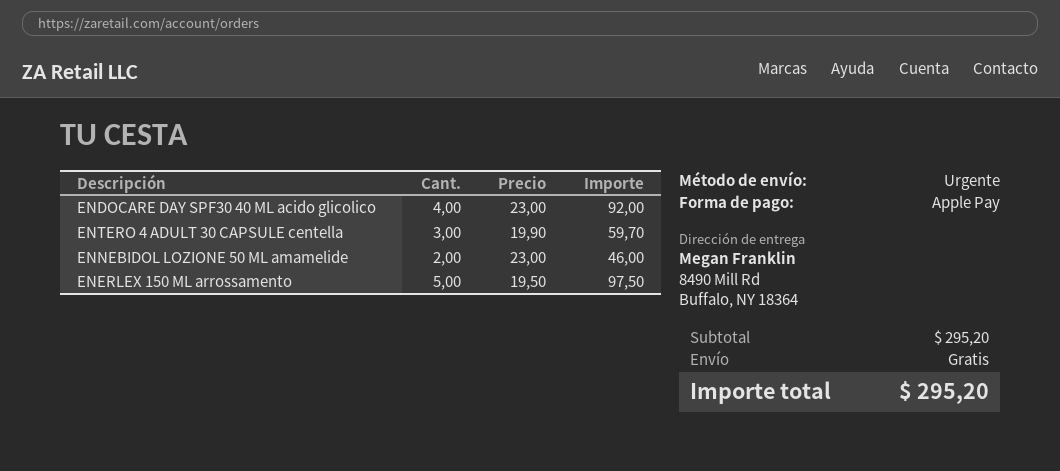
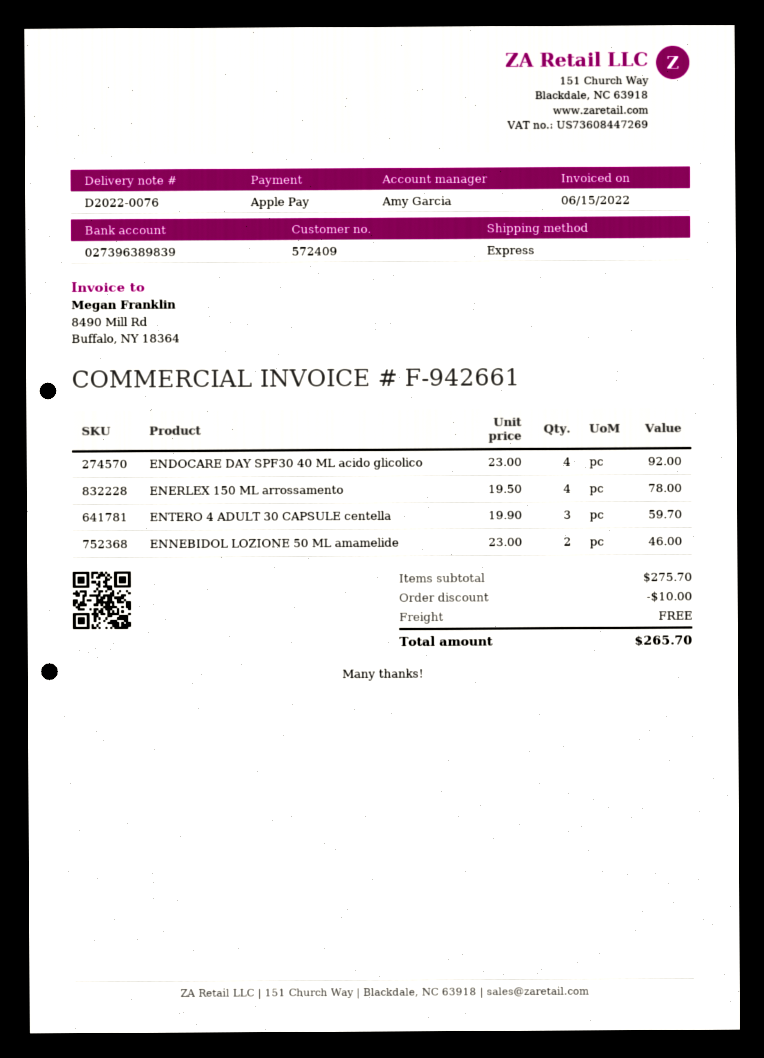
ENERLEX 150 ML arrossamento: 5 x 19.50 = 97.50 -> 4 x 19.50 = 78.00
subtotal: 295.20 -> 275.70
discount: none -> 10.00
total: 295.20 -> 265.70

